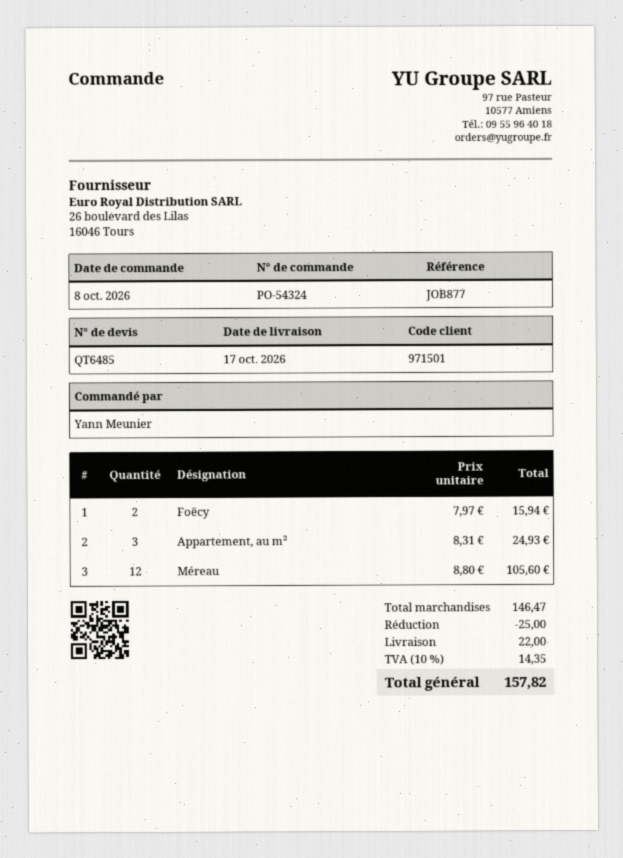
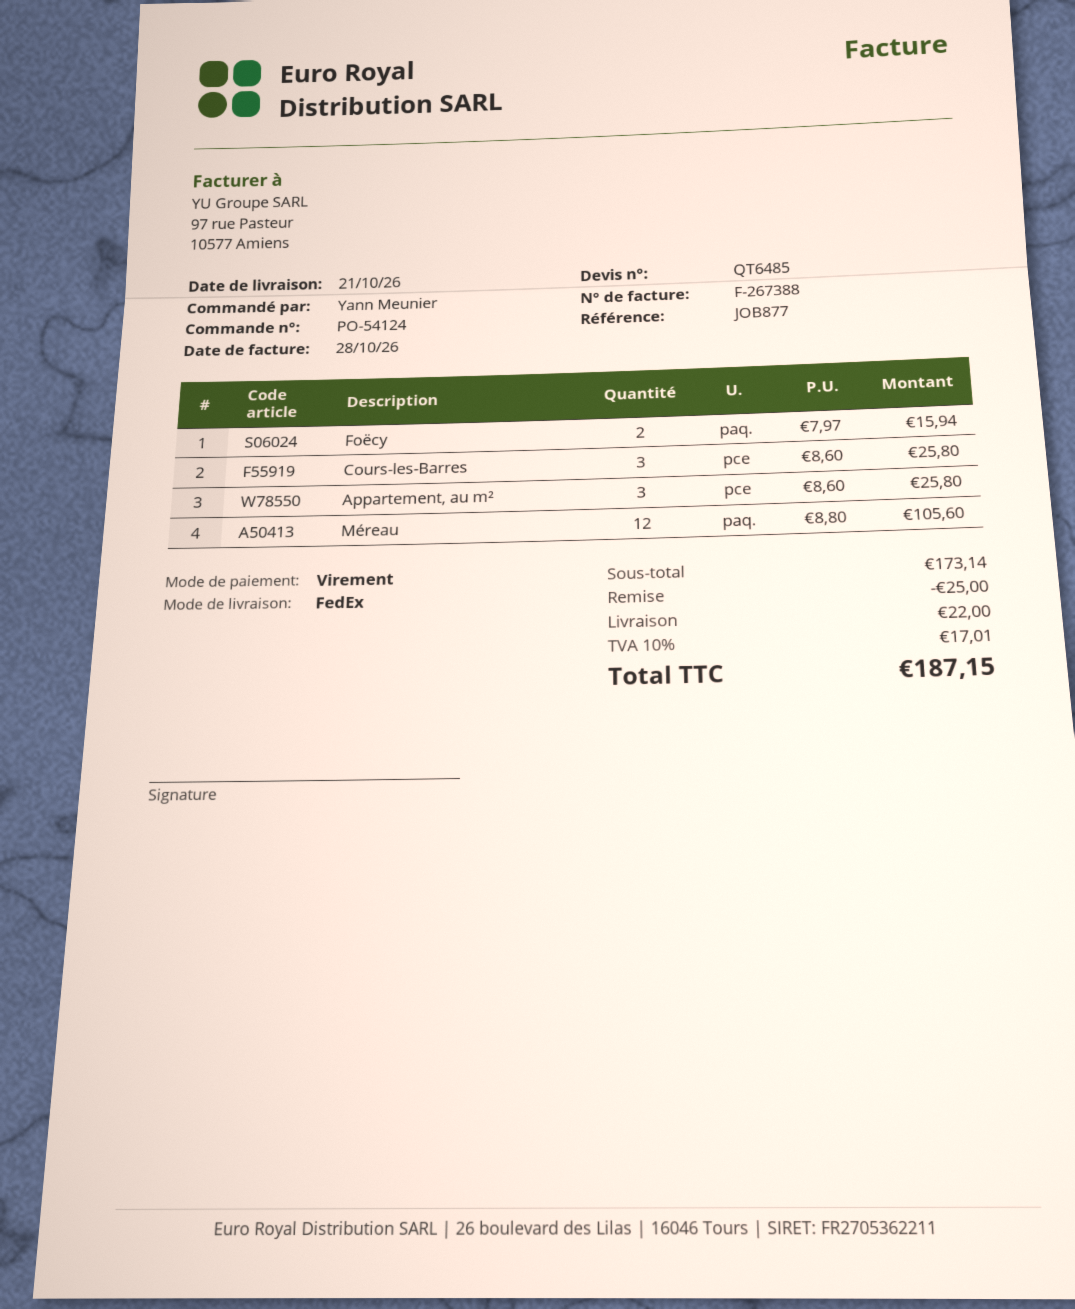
order number: PO-54324 -> PO-54124
delivery date: 2026-10-17 -> 2026-10-21
Appartement, au m²: 3 x 8.31 = 24.93 -> 3 x 8.60 = 25.80
Cours-les-Barres: none -> 3 x 8.60 = 25.80
subtotal: 146.47 -> 173.14
tax: 10% = 14.35 -> 10% = 17.01
total: 157.82 -> 187.15

